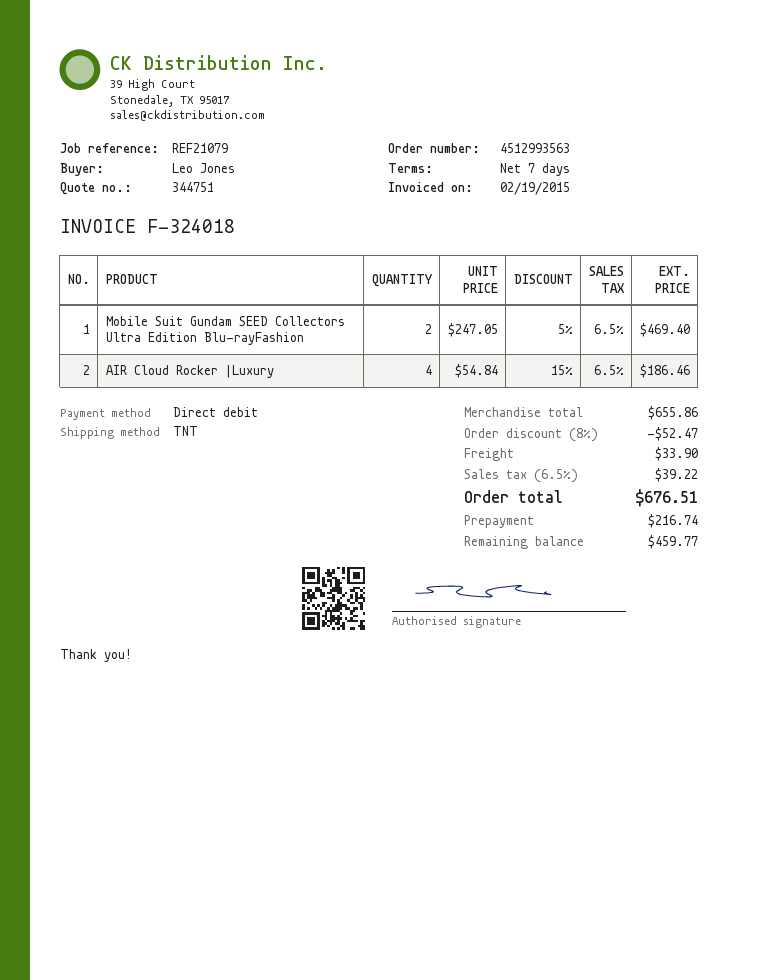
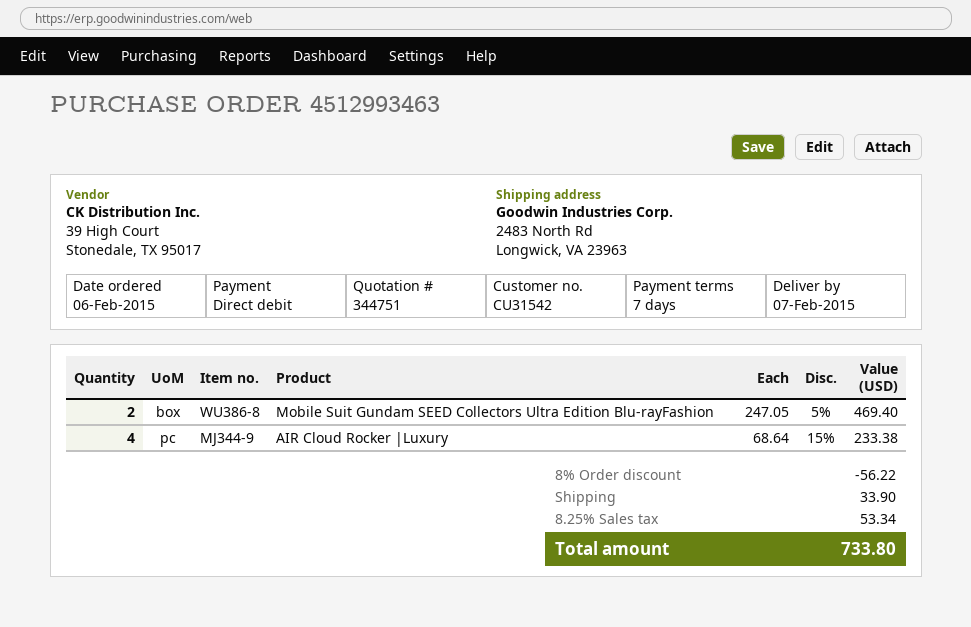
order number: 4512993563 -> 4512993463
AIR Cloud Rocker |Luxury: 4 x 54.84 - 15% = 186.46 -> 4 x 68.64 - 15% = 233.38
discount: 8% = 52.47 -> 8% = 56.22
tax: 6.5% = 39.22 -> 8.25% = 53.34
total: 676.51 -> 733.80

